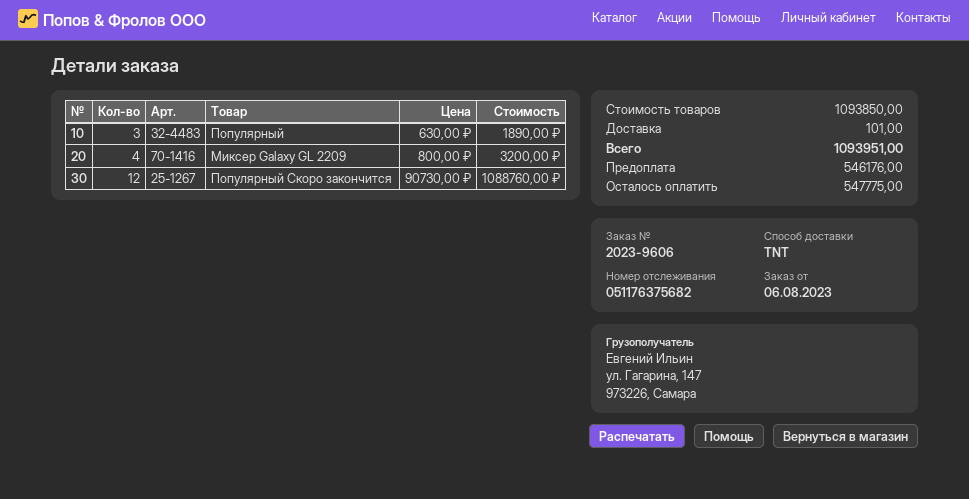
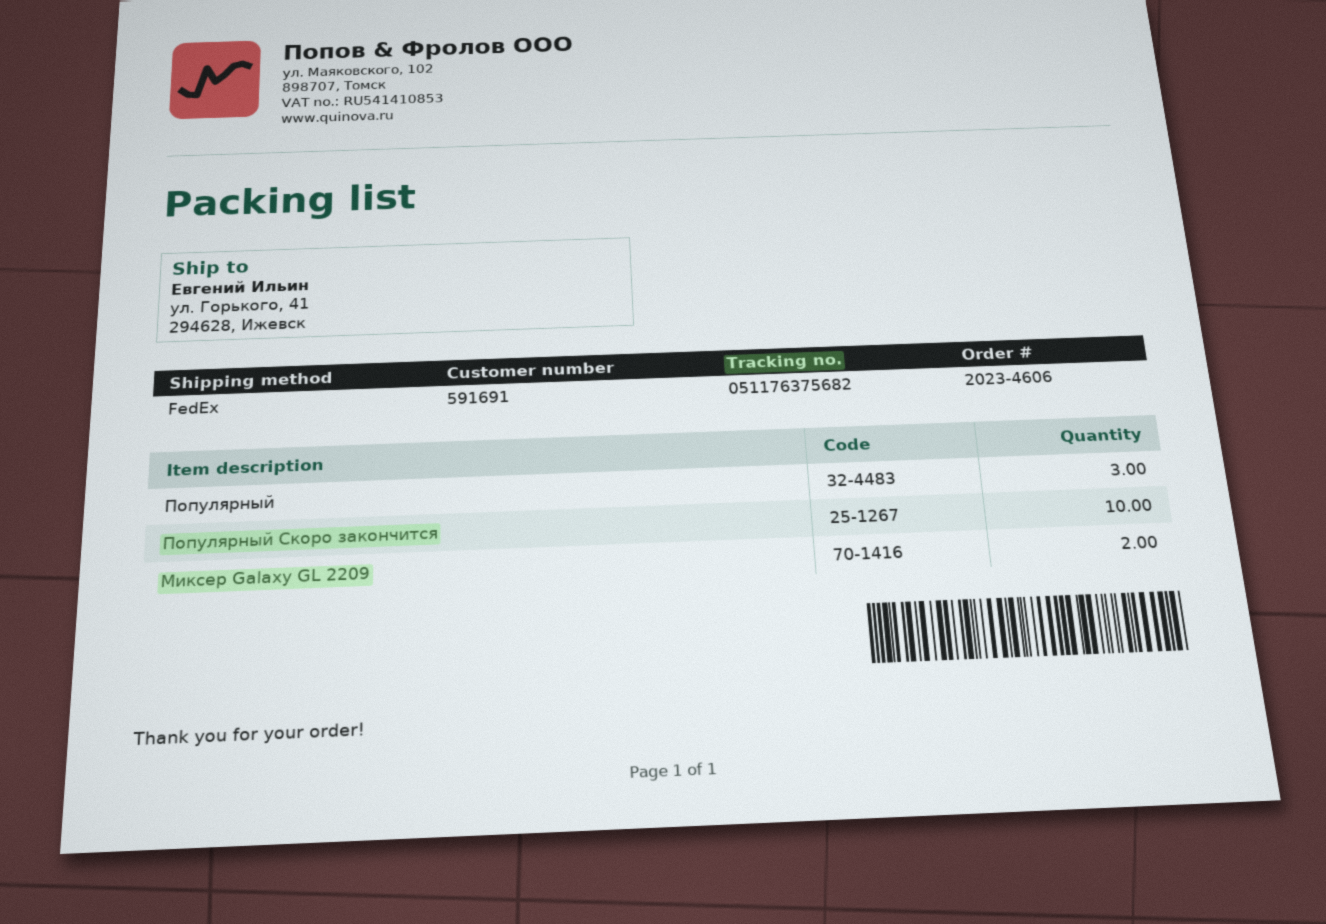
order number: 2023-9606 -> 2023-4606
shipping method: TNT -> FedEx
ship to: ул. Гагарина, 147, 973226, Самара -> ул. Горького, 41, 294628, Ижевск
Миксер Galaxy GL 2209: 4 -> 2
Популярный Скоро закончится: 12 -> 10

